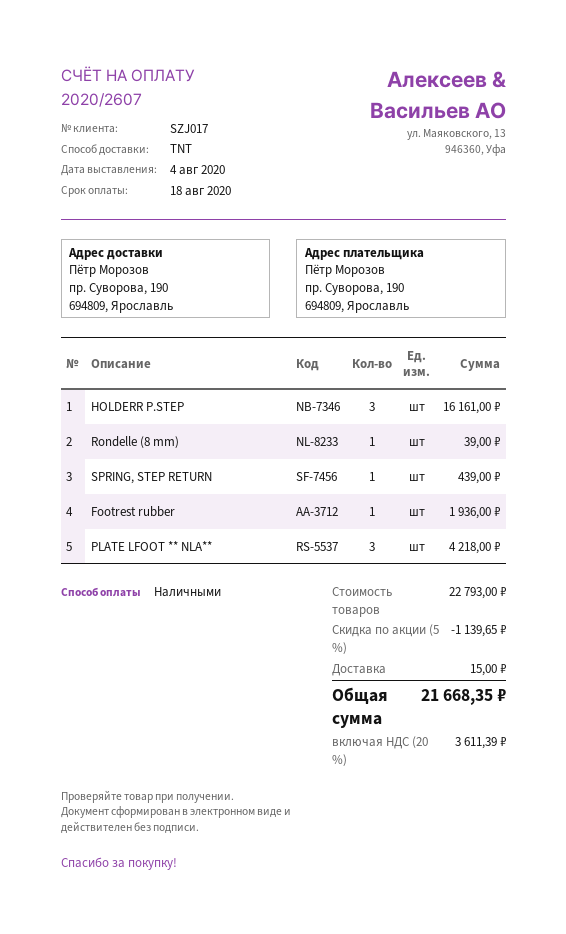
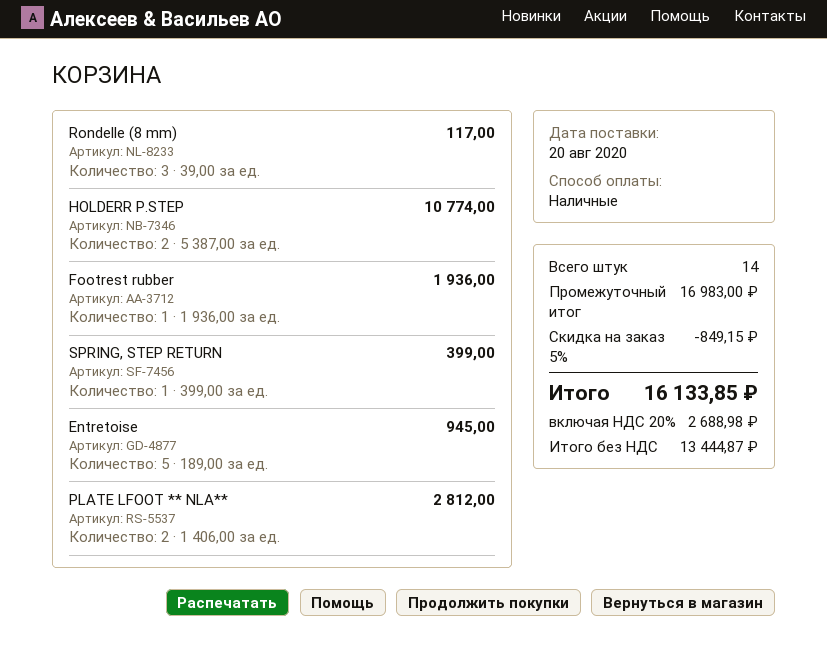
HOLDERR P.STEP: 3 for 16161.00 -> 2 for 10774.00
Rondelle (8 mm): 1 for 39.00 -> 3 for 117.00
SPRING, STEP RETURN: 1 for 439.00 -> 1 for 399.00
PLATE LFOOT ** NLA**: 3 for 4218.00 -> 2 for 2812.00
Entretoise: none -> 5 for 945.00
subtotal: 22793.00 -> 16983.00
discount: 5% = 1139.65 -> 5% = 849.15
shipping: 15.00 -> none
tax: 20% = 3611.39 -> 20% = 2688.98
total: 21668.35 -> 16133.85

